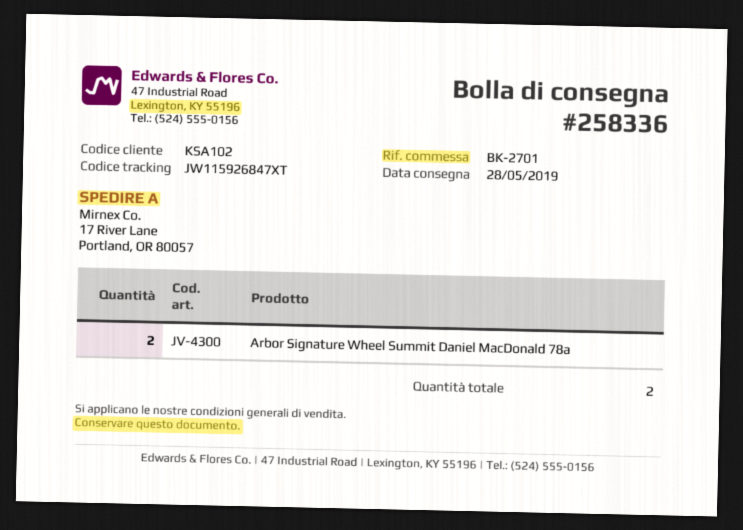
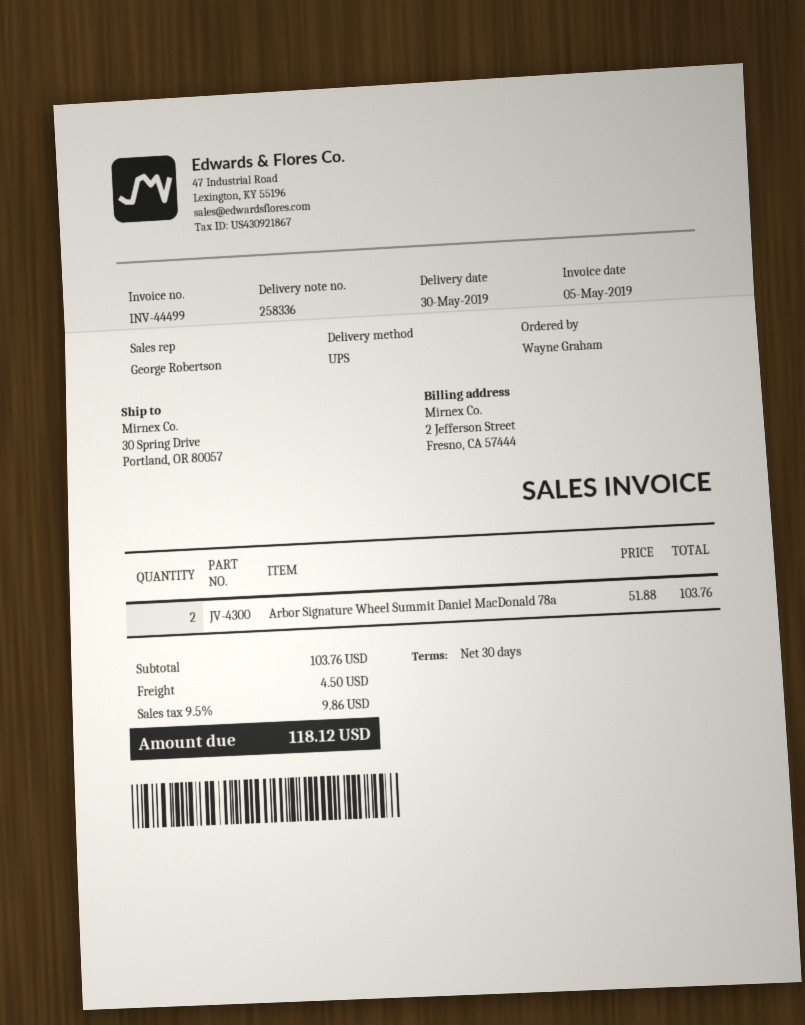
delivery date: 2019-05-28 -> 2019-05-30
ship to: 17 River Lane, Portland, OR 80057 -> 30 Spring Drive, Portland, OR 80057

